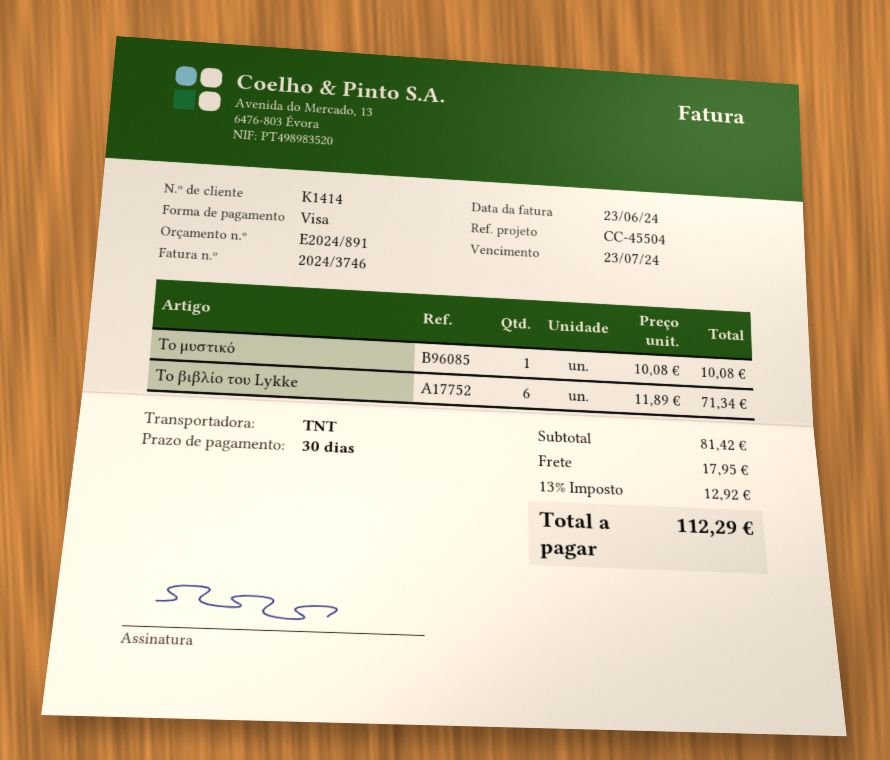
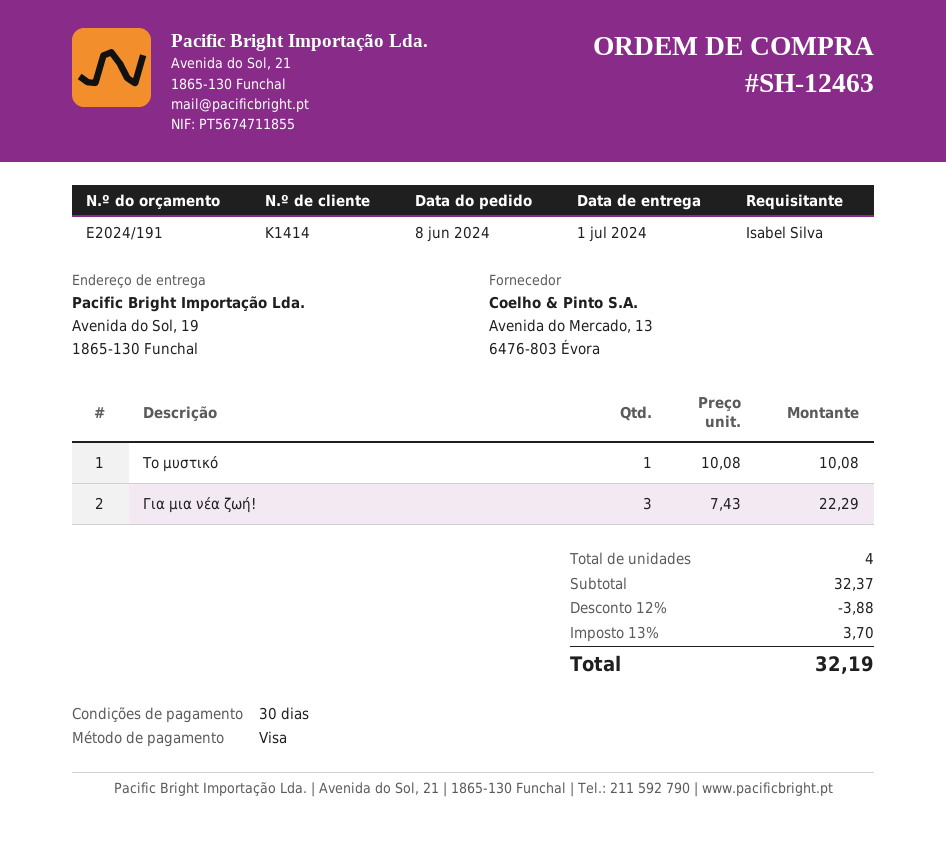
quote number: E2024/891 -> E2024/191
Το βιβλίο του Lykke: 6 x 11.89 = 71.34 -> none
Για μια νέα ζωή!: none -> 3 x 7.43 = 22.29
subtotal: 81.42 -> 32.37
discount: none -> 12% = 3.88
shipping: 17.95 -> none
tax: 13% = 12.92 -> 13% = 3.70
total: 112.29 -> 32.19

